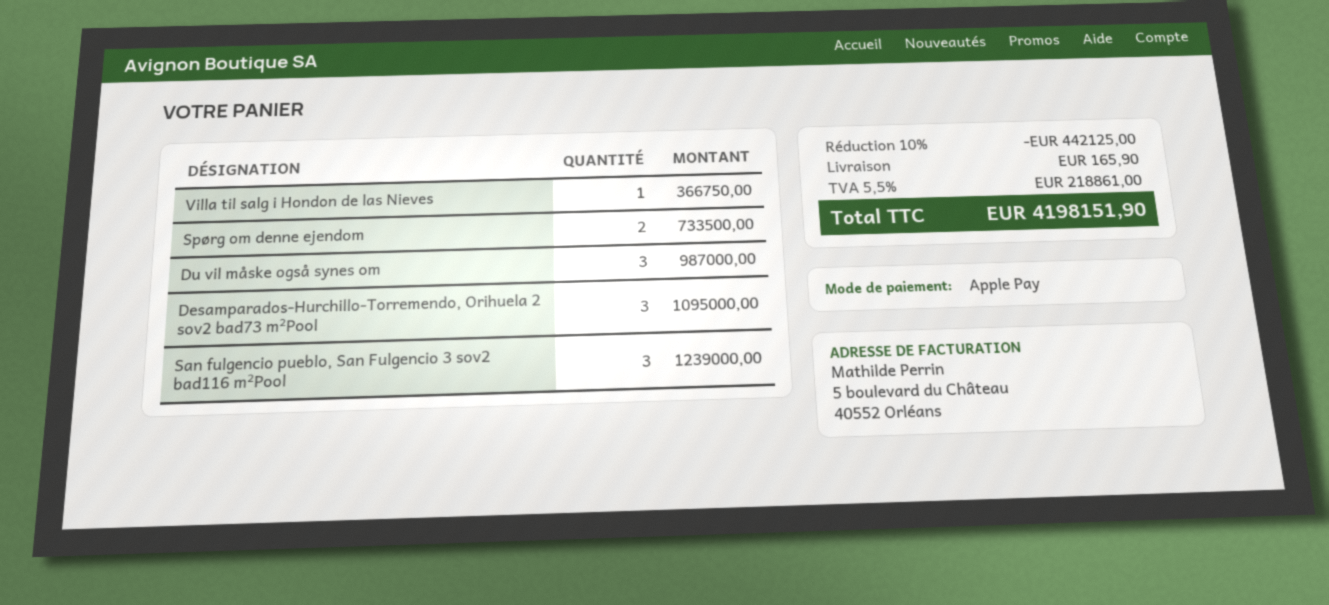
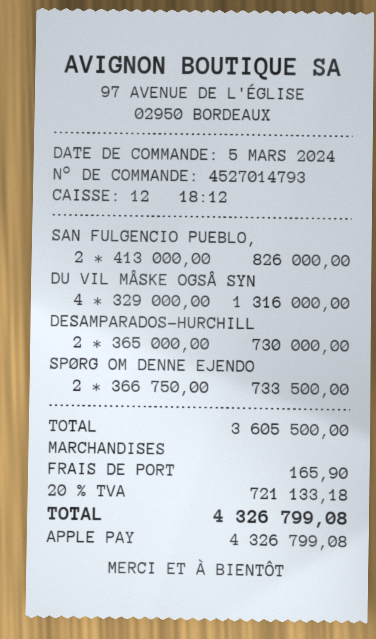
Villa til salg i Hondon de las Nieves: 1 for 366750.00 -> none
Du vil måske også synes om: 3 for 987000.00 -> 4 for 1316000.00
Desamparados-Hurchillo-Torremendo, Orihuela 2 sov2 bad73 m²Pool: 3 for 1095000.00 -> 2 for 730000.00
San fulgencio pueblo, San Fulgencio 3 sov2 bad116 m²Pool: 3 for 1239000.00 -> 2 for 826000.00
discount: 10% = 442125.00 -> none
tax: 5.5% = 218861.00 -> 20% = 721133.18
total: 4198151.90 -> 4326799.08

